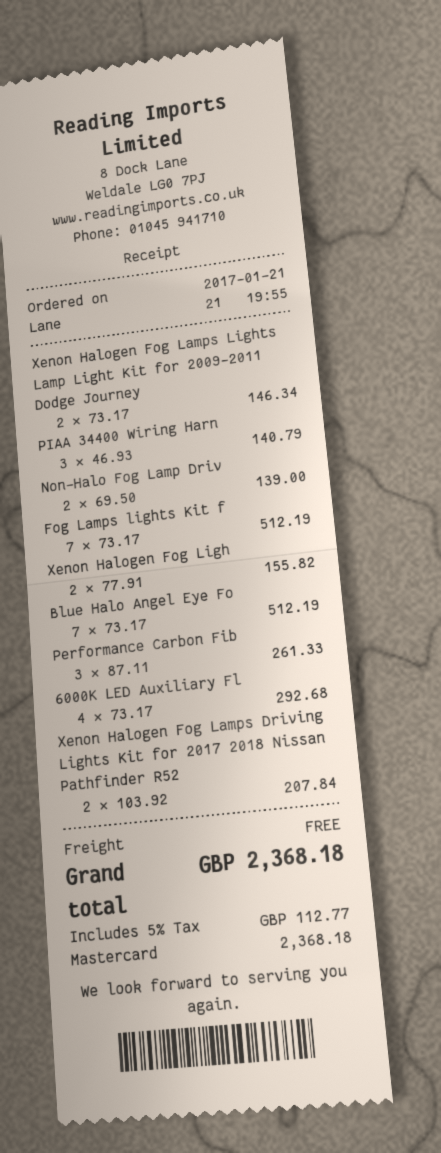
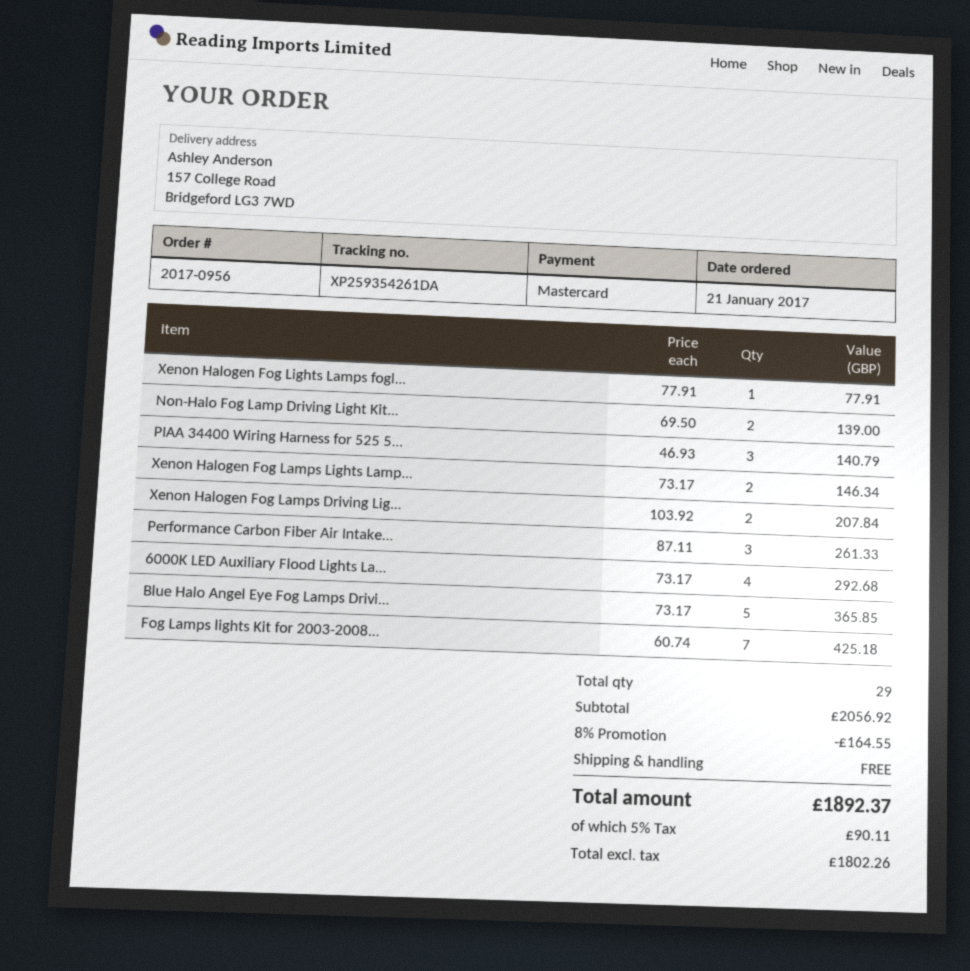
Fog Lamps lights Kit f: 7 x 73.17 = 512.19 -> 7 x 60.74 = 425.18
Xenon Halogen Fog Ligh: 2 x 77.91 = 155.82 -> 1 x 77.91 = 77.91
Blue Halo Angel Eye Fo: 7 x 73.17 = 512.19 -> 5 x 73.17 = 365.85
discount: none -> 8% = 164.55
tax: 5% = 112.77 -> 5% = 90.11
total: 2368.18 -> 1892.37

